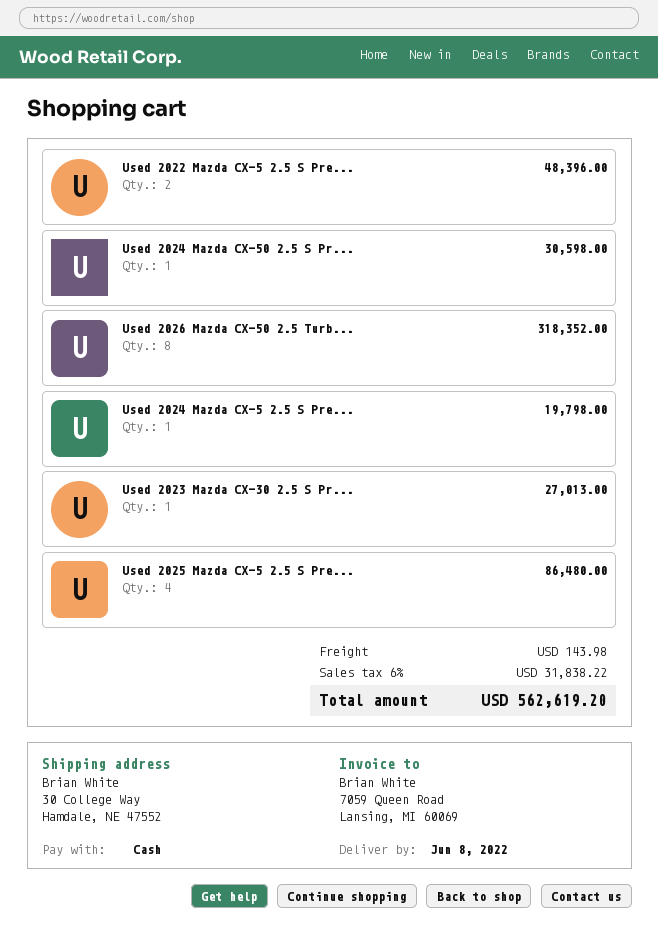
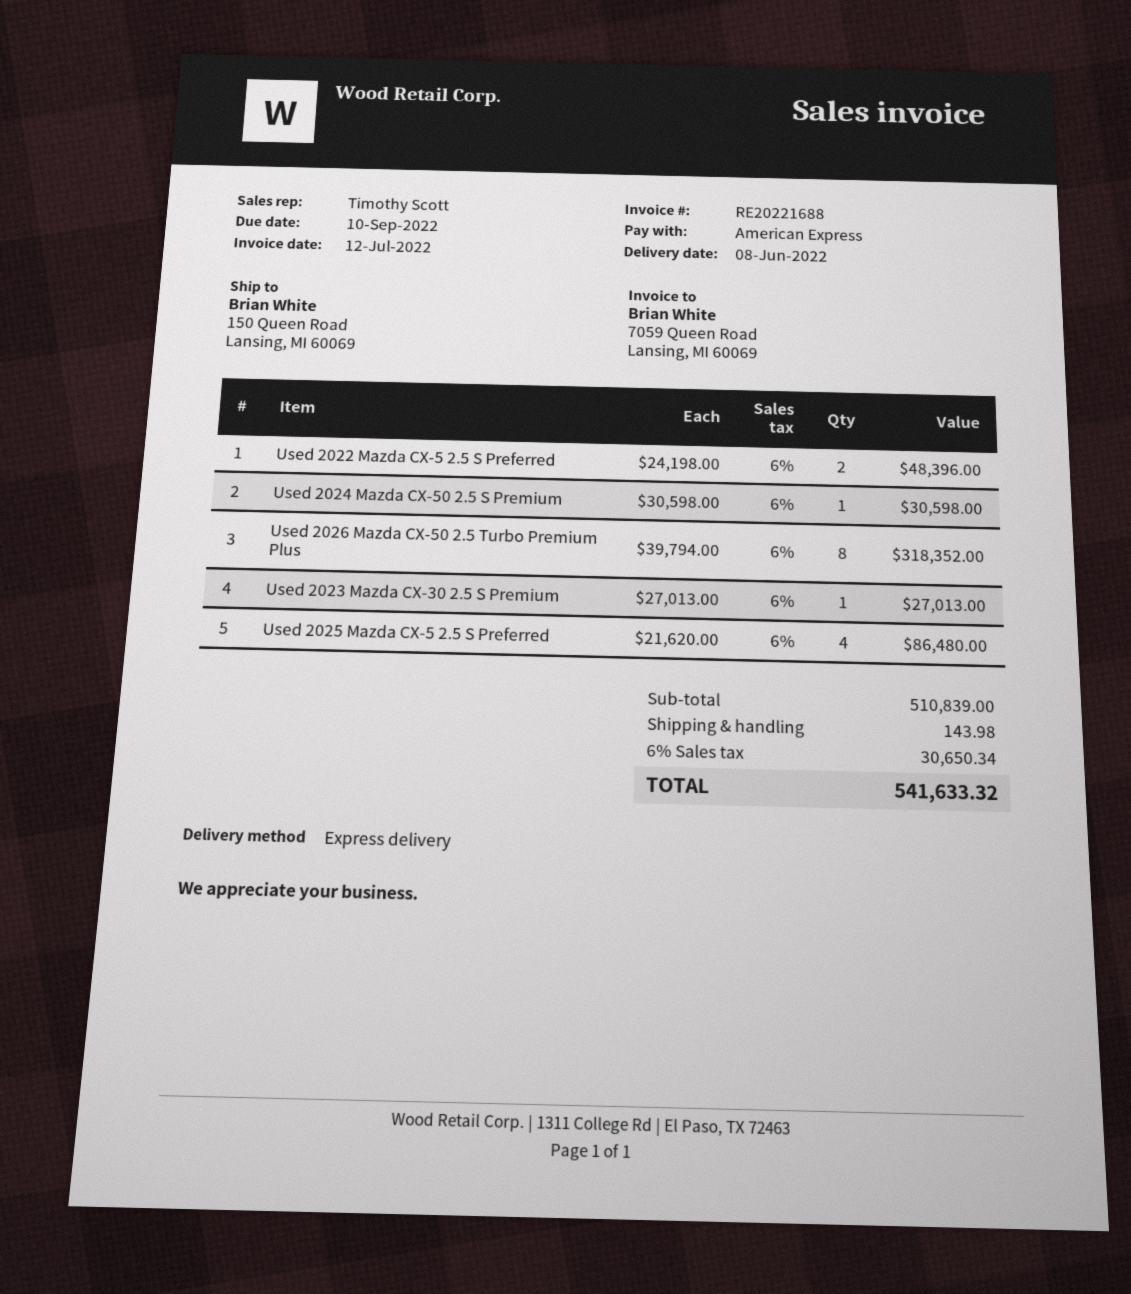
payment method: cash -> American Express
ship to: 30 College Way, Hamdale, NE 47552 -> 150 Queen Road, Lansing, MI 60069
Used 2024 Mazda CX-5 2.5 S Pre...: 1 for 19798.00 -> none
tax: 6% = 31838.22 -> 6% = 30650.34
total: 562619.20 -> 541633.32

